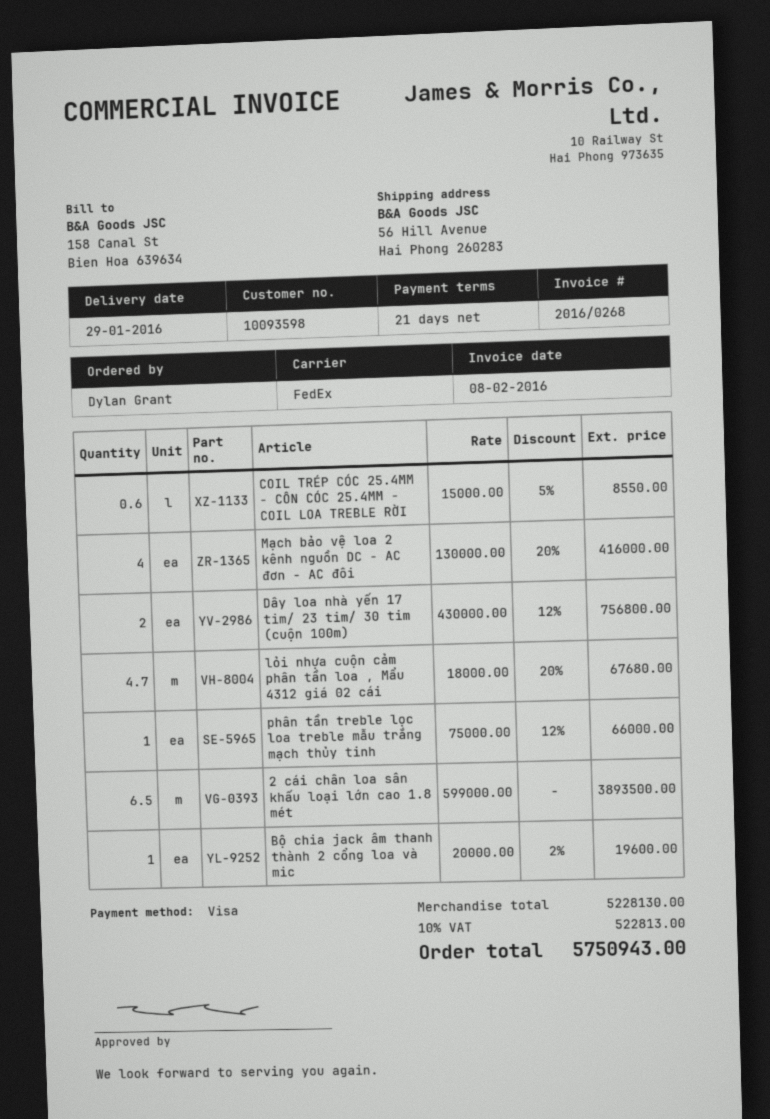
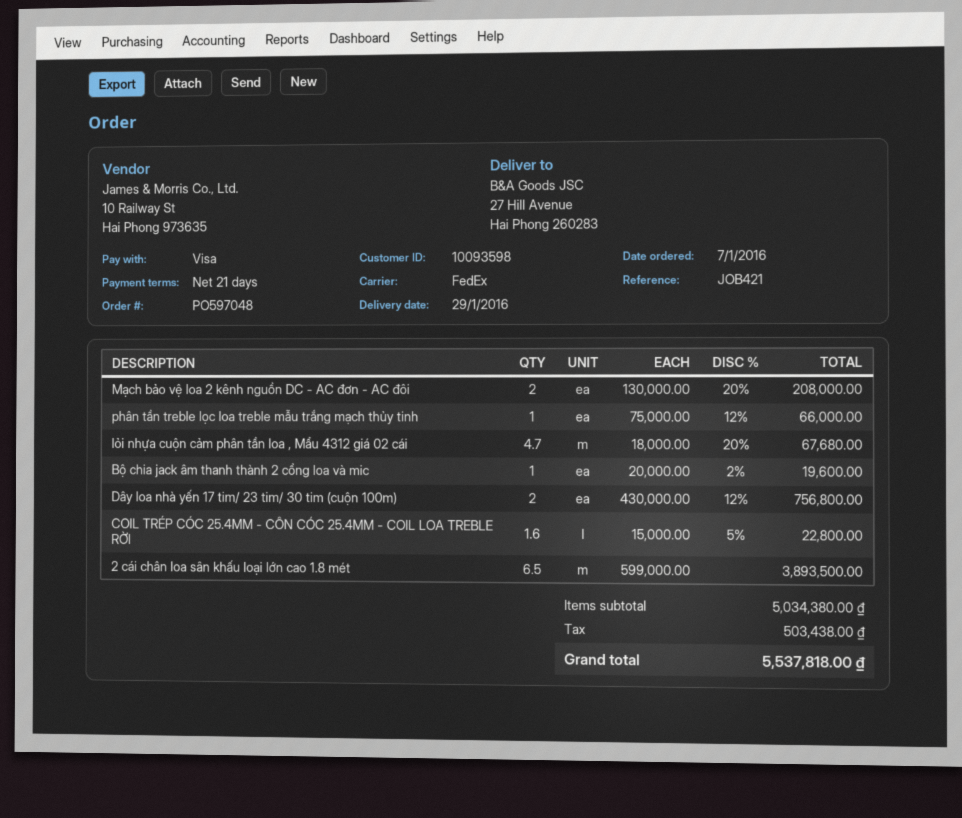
ship to: 56 Hill Avenue, Hai Phong 260283 -> 27 Hill Avenue, Hai Phong 260283
COIL TRÉP CÓC 25.4MM - CÔN CÓC 25.4MM - COIL LOA TREBLE RỜI: 0.6 x 15000.00 - 5% = 8550.00 -> 1.6 x 15000.00 - 5% = 22800.00
Mạch bảo vệ loa 2 kênh nguồn DC - AC đơn - AC đôi: 4 x 130000.00 - 20% = 416000.00 -> 2 x 130000.00 - 20% = 208000.00
subtotal: 5228130.00 -> 5034380.00
tax: 522813.00 -> 503438.00
total: 5750943.00 -> 5537818.00

